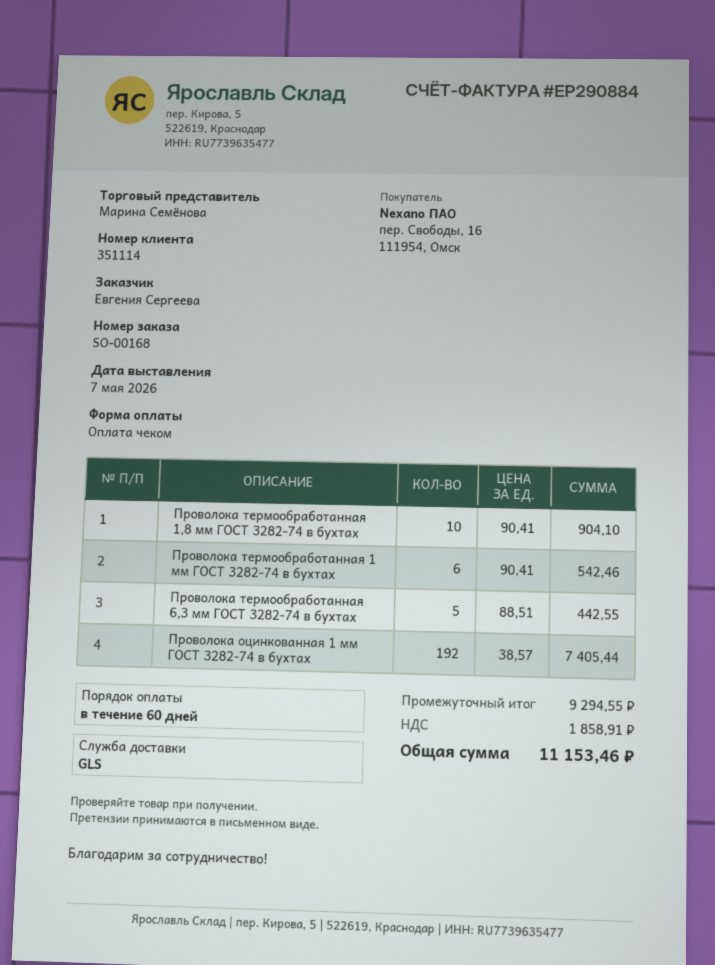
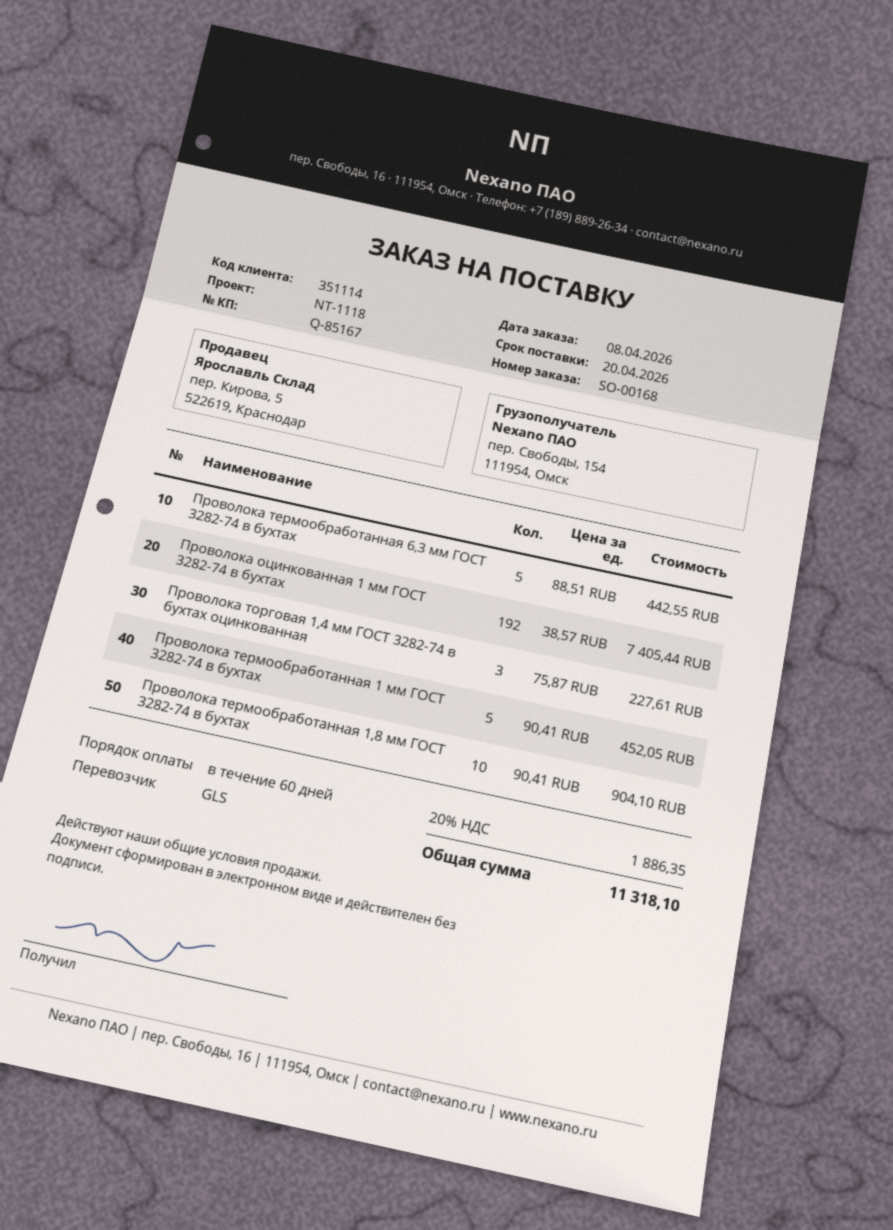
Проволока термообработанная 1 мм ГОСТ 3282-74 в бухтах: 6 x 90.41 = 542.46 -> 5 x 90.41 = 452.05
Проволока торговая 1,4 мм ГОСТ 3282-74 в бухтах оцинкованная: none -> 3 x 75.87 = 227.61
tax: 1858.91 -> 1886.35
total: 11153.46 -> 11318.10

